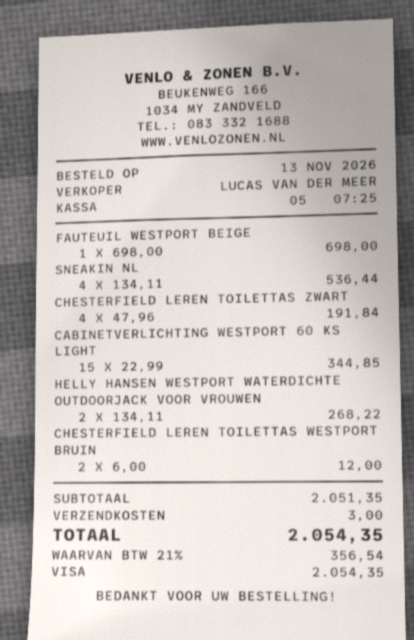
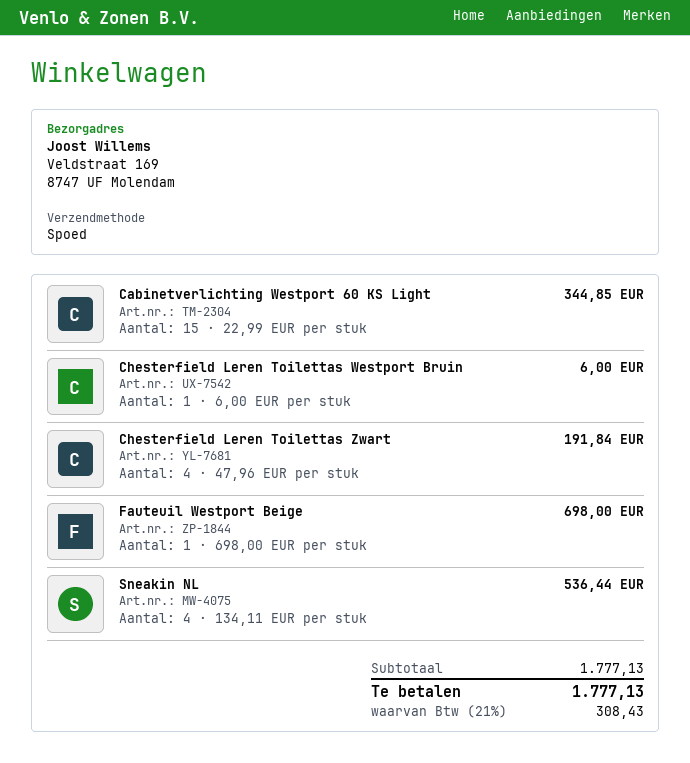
HELLY HANSEN WESTPORT WATERDICHTE OUTDOORJACK VOOR VROUWEN: 2 x 134.11 = 268.22 -> none
CHESTERFIELD LEREN TOILETTAS WESTPORT BRUIN: 2 x 6.00 = 12.00 -> 1 x 6.00 = 6.00
subtotal: 2051.35 -> 1777.13
shipping: 3.00 -> none
tax: 21% = 356.54 -> 21% = 308.43
total: 2054.35 -> 1777.13

